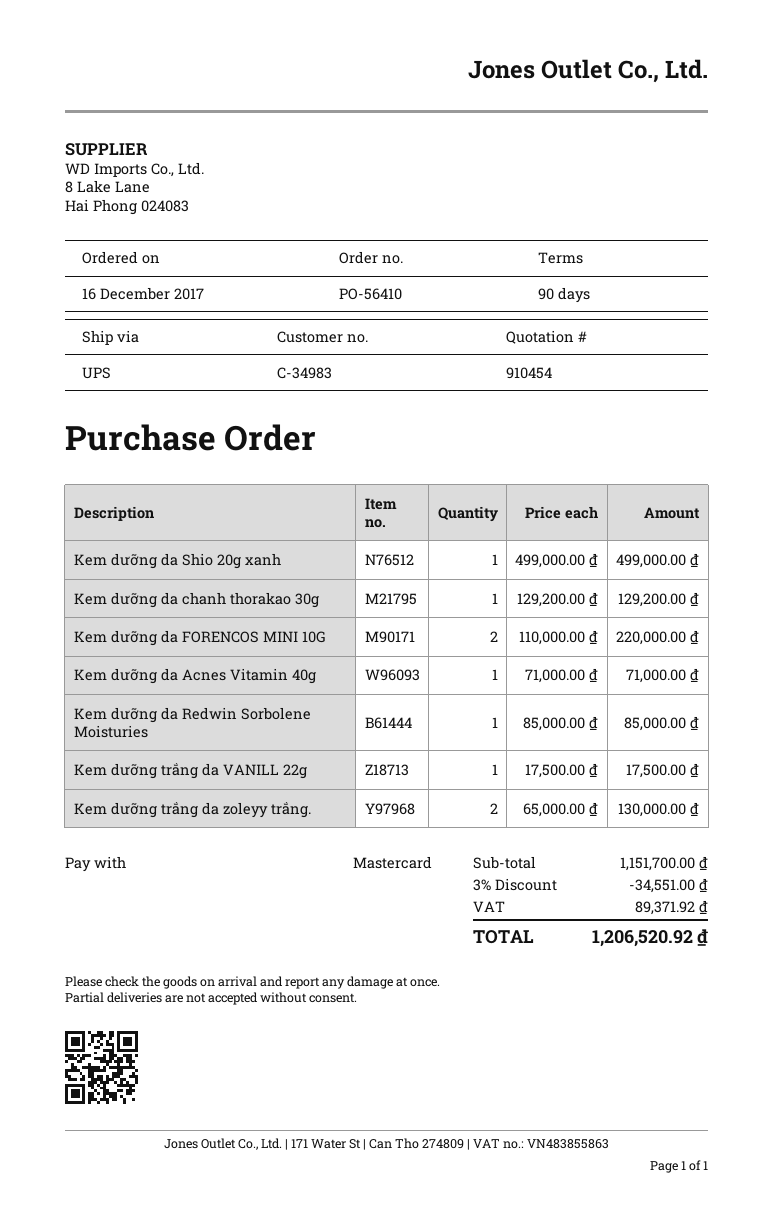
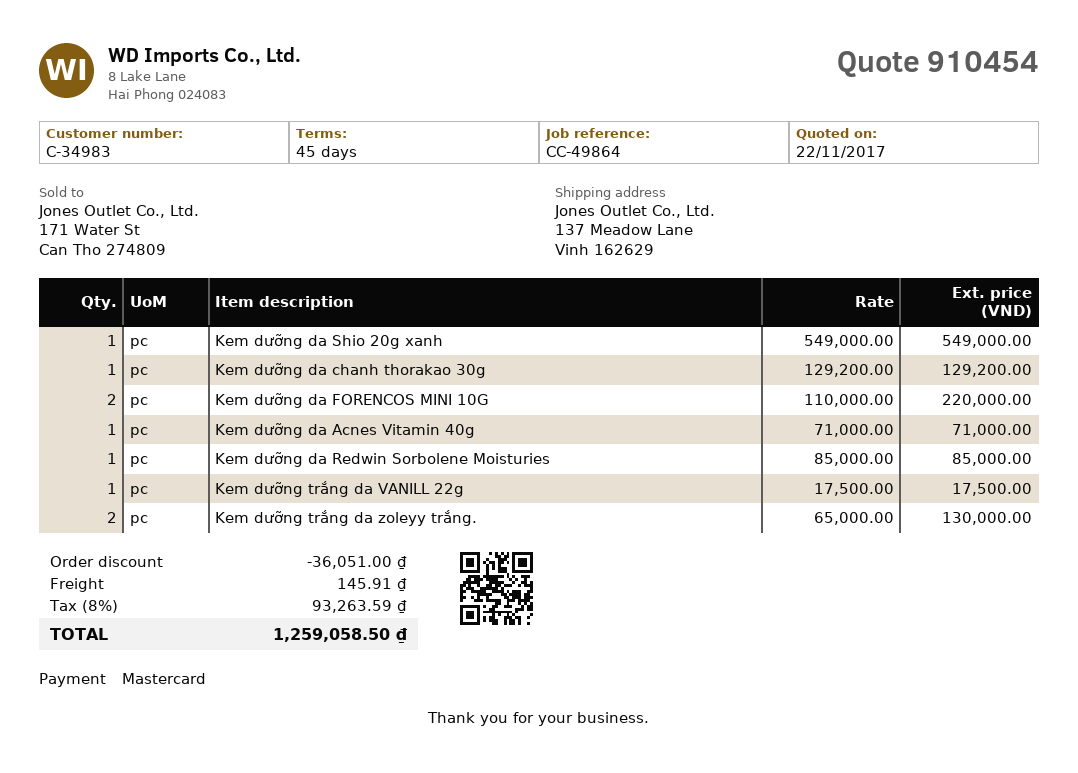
payment terms: 90 days -> 45 days
Kem dưỡng da Shio 20g xanh: 1 x 499000.00 = 499000.00 -> 1 x 549000.00 = 549000.00
discount: 34551.00 -> 36051.00
shipping: none -> 145.91
tax: 89371.92 -> 93263.59
total: 1206520.92 -> 1259058.50

